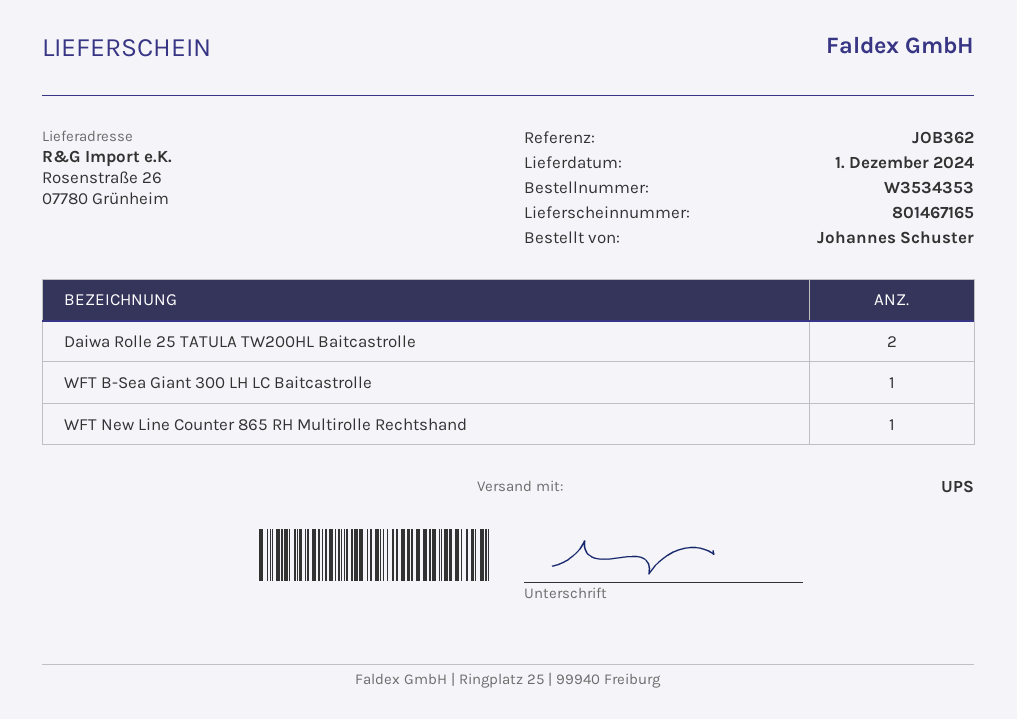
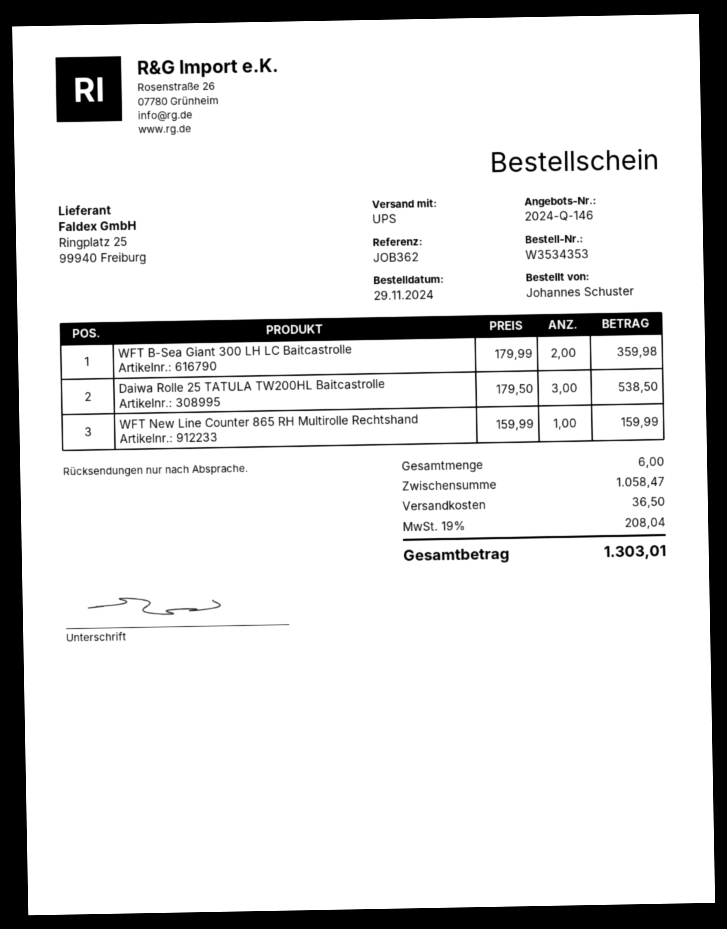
Daiwa Rolle 25 TATULA TW200HL Baitcastrolle: 2 -> 3
WFT B-Sea Giant 300 LH LC Baitcastrolle: 1 -> 2

